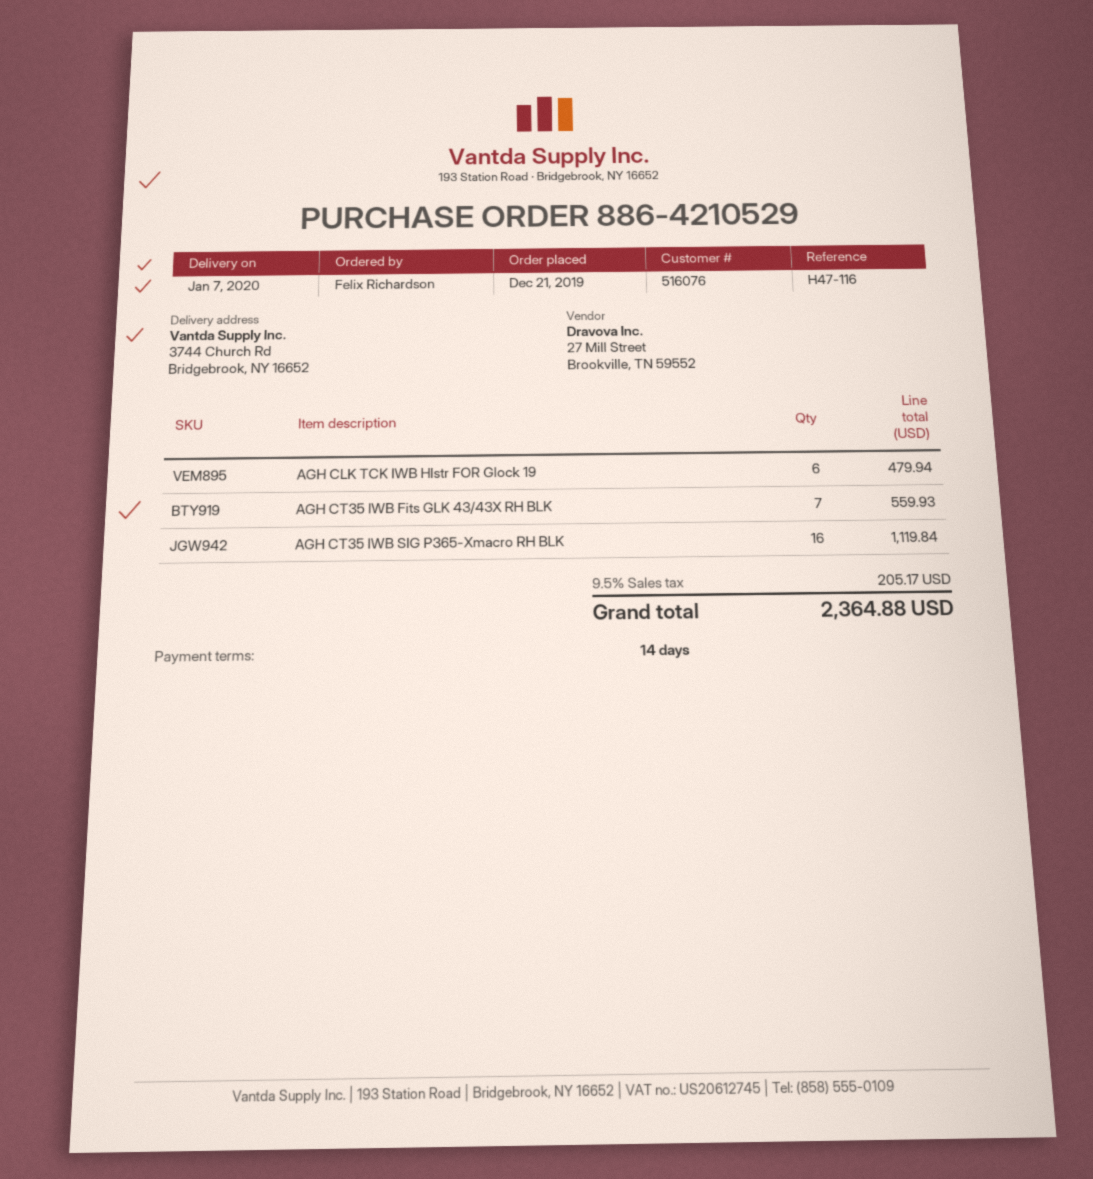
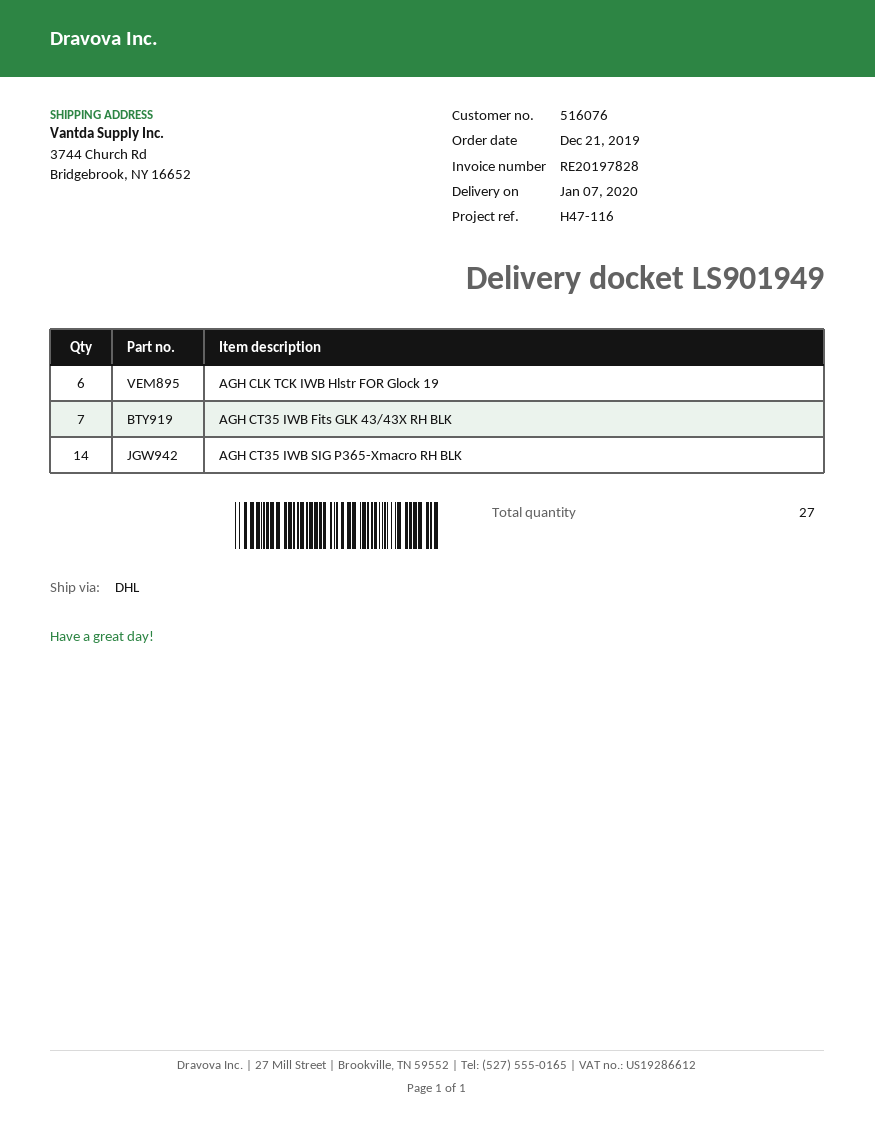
AGH CT35 IWB SIG P365-Xmacro RH BLK: 16 -> 14

